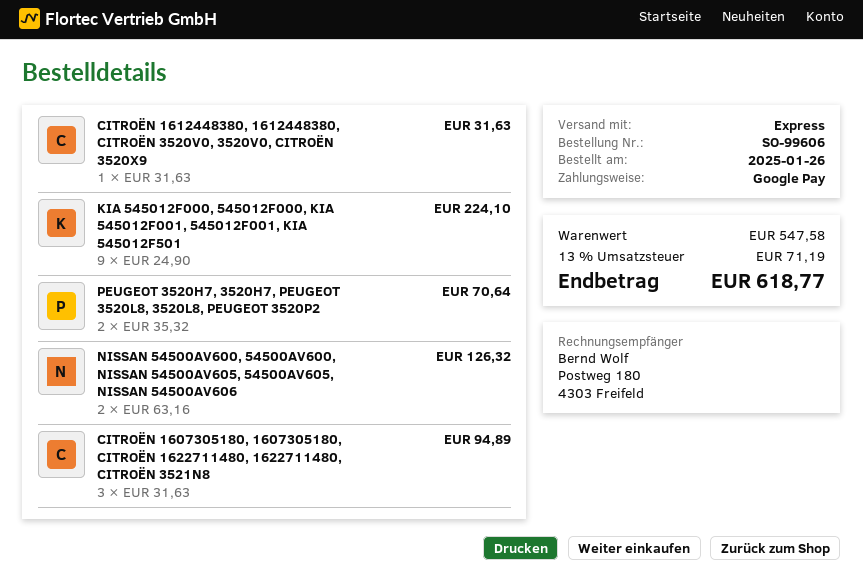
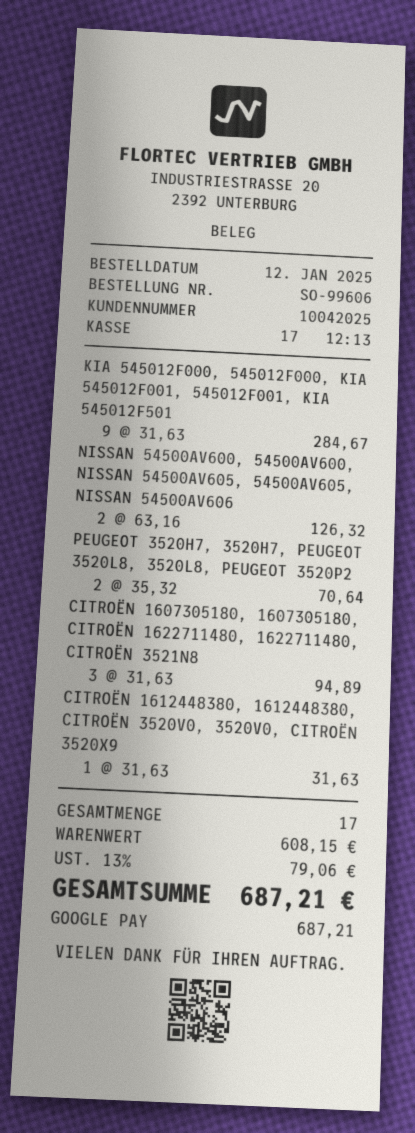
order date: 2025-01-26 -> 2025-01-12
KIA 545012F000, 545012F000, KIA 545012F001, 545012F001, KIA 545012F501: 9 x 24.90 = 224.10 -> 9 x 31.63 = 284.67
subtotal: 547.58 -> 608.15
tax: 13% = 71.19 -> 13% = 79.06
total: 618.77 -> 687.21

